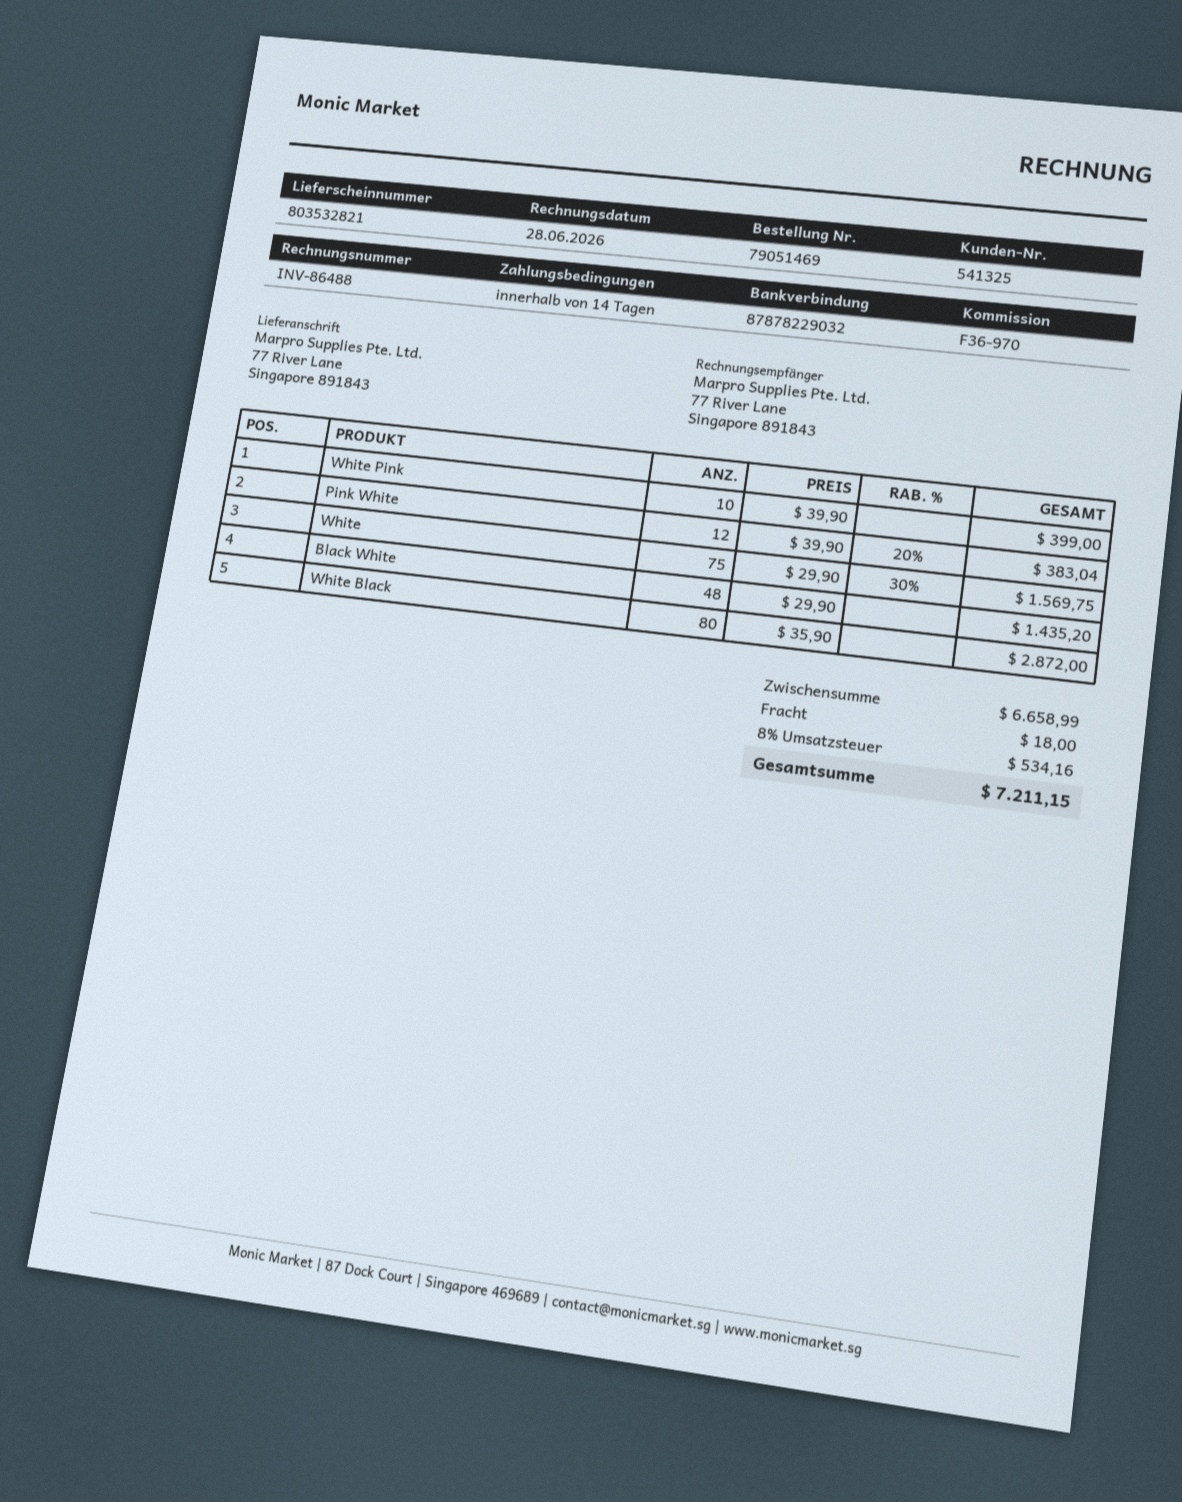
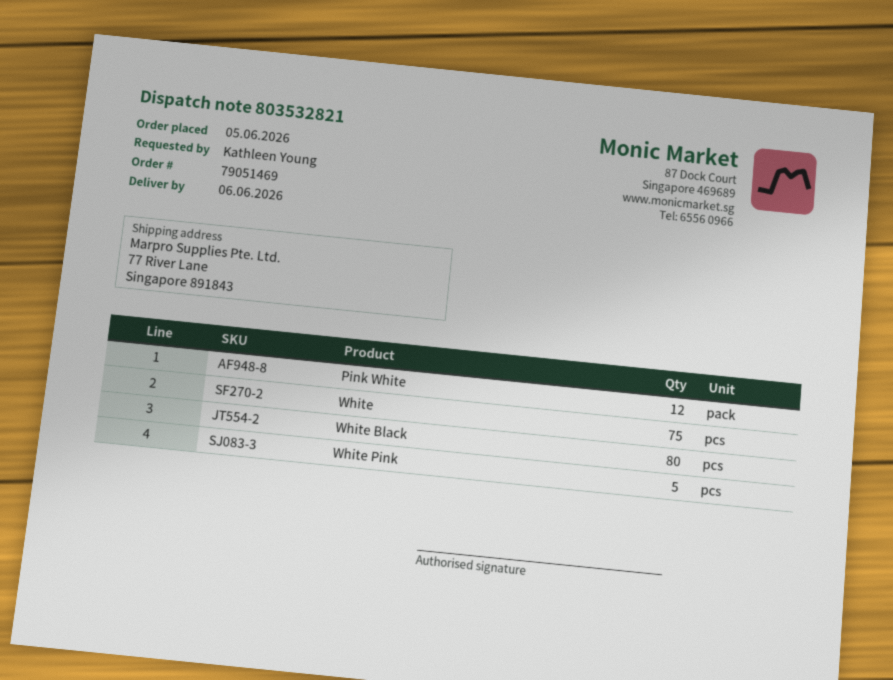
White Pink: 10 -> 5
Black White: 48 -> none

